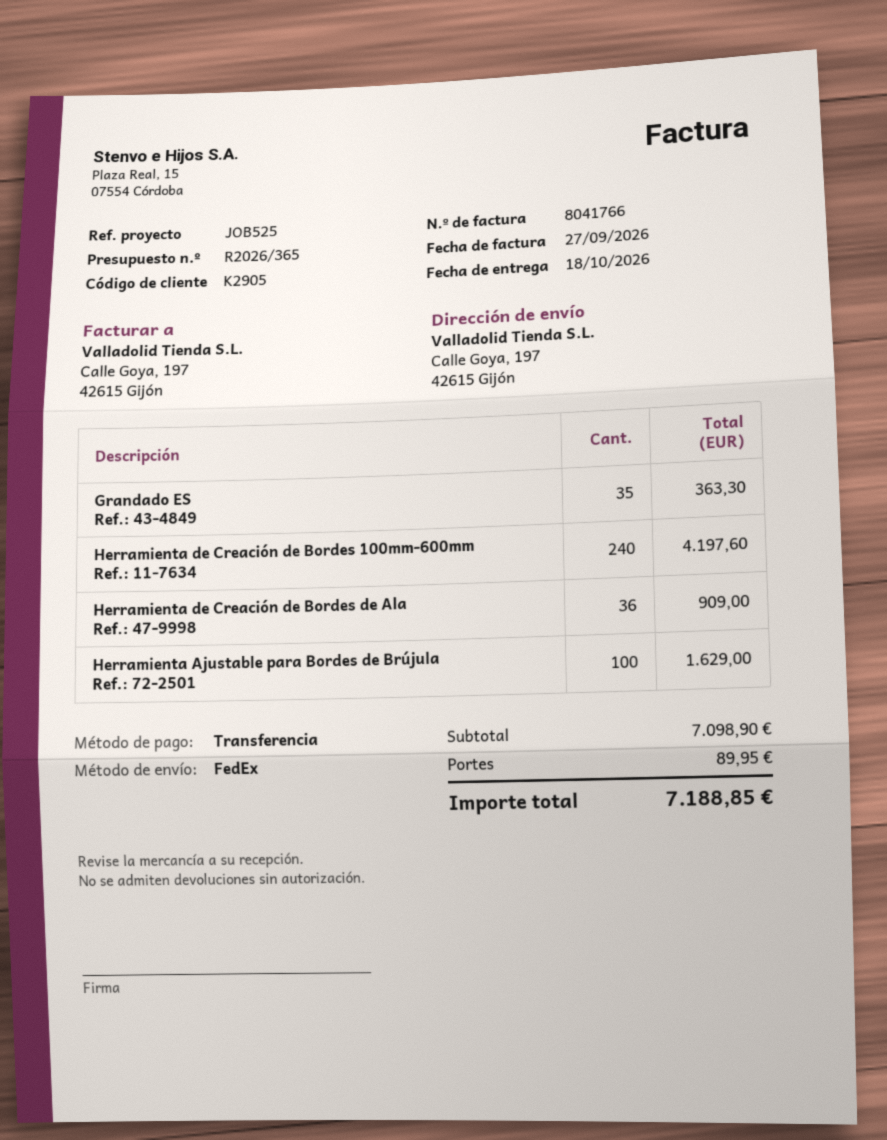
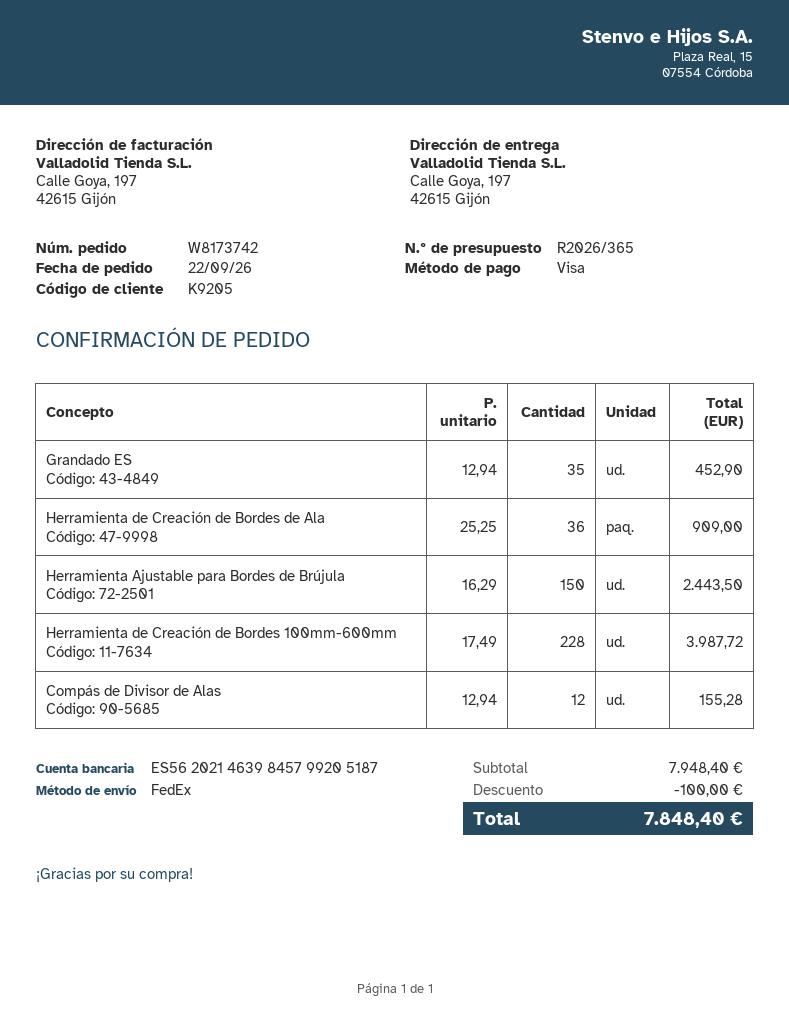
customer number: K2905 -> K9205
payment method: bank transfer -> Visa
Grandado ES: 35 for 363.30 -> 35 for 452.90
Herramienta de Creación de Bordes 100mm-600mm: 240 for 4197.60 -> 228 for 3987.72
Herramienta Ajustable para Bordes de Brújula: 100 for 1629.00 -> 150 for 2443.50
Compás de Divisor de Alas: none -> 12 for 155.28
subtotal: 7098.90 -> 7948.40
discount: none -> 100.00
shipping: 89.95 -> none
total: 7188.85 -> 7848.40

